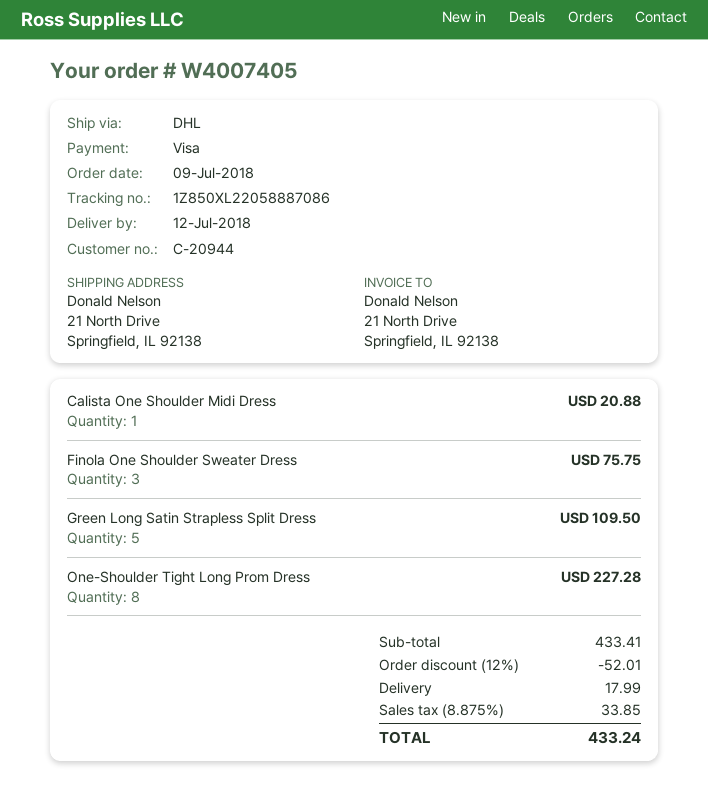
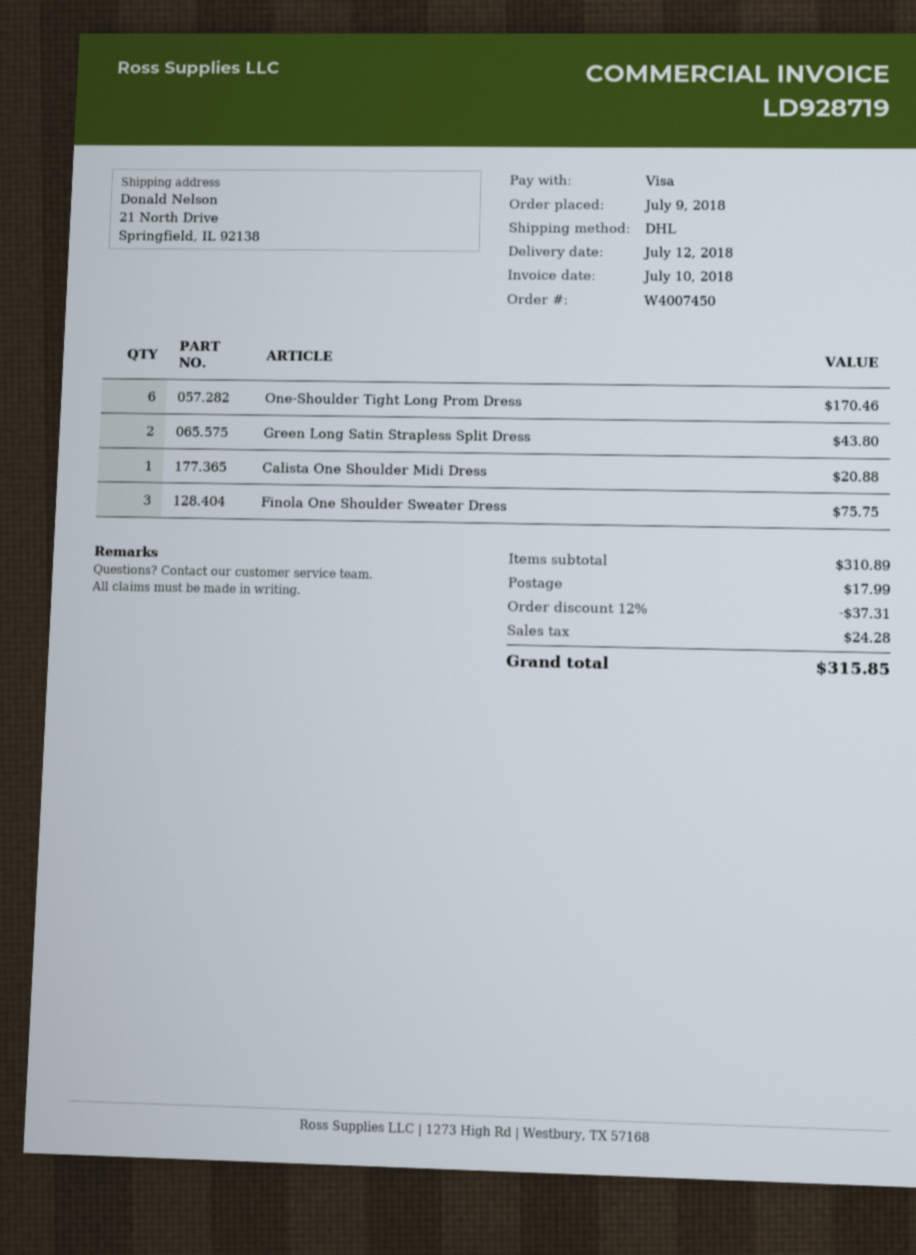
order number: W4007405 -> W4007450
Green Long Satin Strapless Split Dress: 5 for 109.50 -> 2 for 43.80
One-Shoulder Tight Long Prom Dress: 8 for 227.28 -> 6 for 170.46
subtotal: 433.41 -> 310.89
discount: 12% = 52.01 -> 12% = 37.31
tax: 33.85 -> 24.28
total: 433.24 -> 315.85

